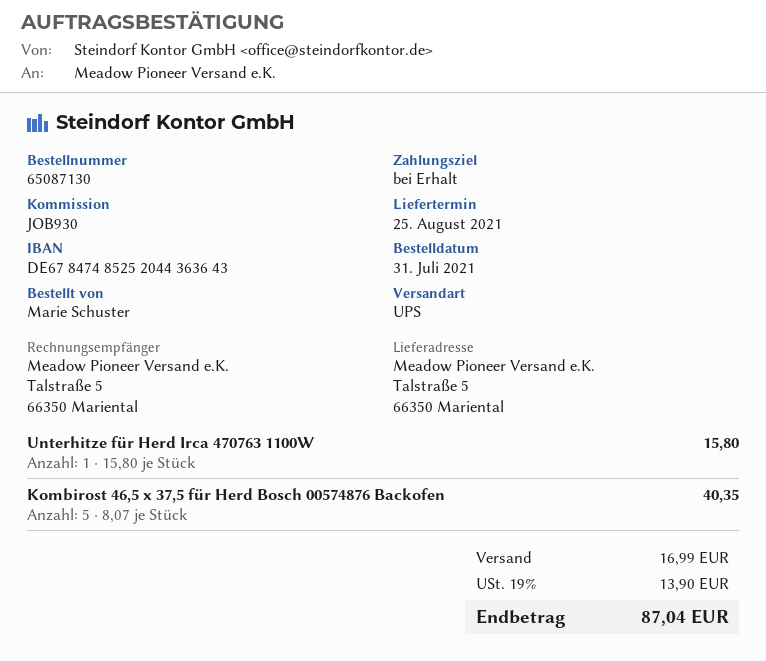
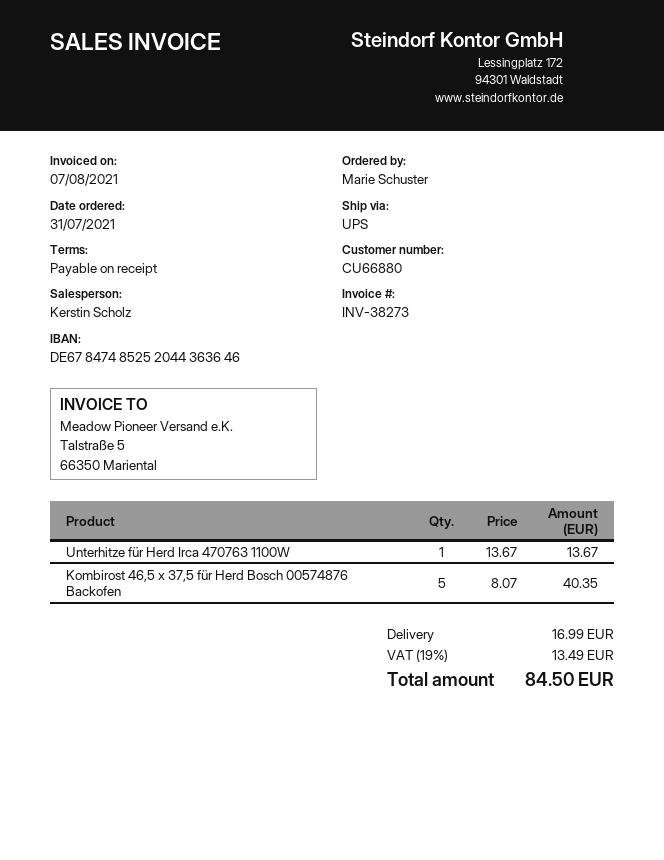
bank account: DE67847485252044363643 -> DE67847485252044363646
Unterhitze für Herd Irca 470763 1100W: 1 x 15.80 = 15.80 -> 1 x 13.67 = 13.67
tax: 19% = 13.90 -> 19% = 13.49
total: 87.04 -> 84.50

